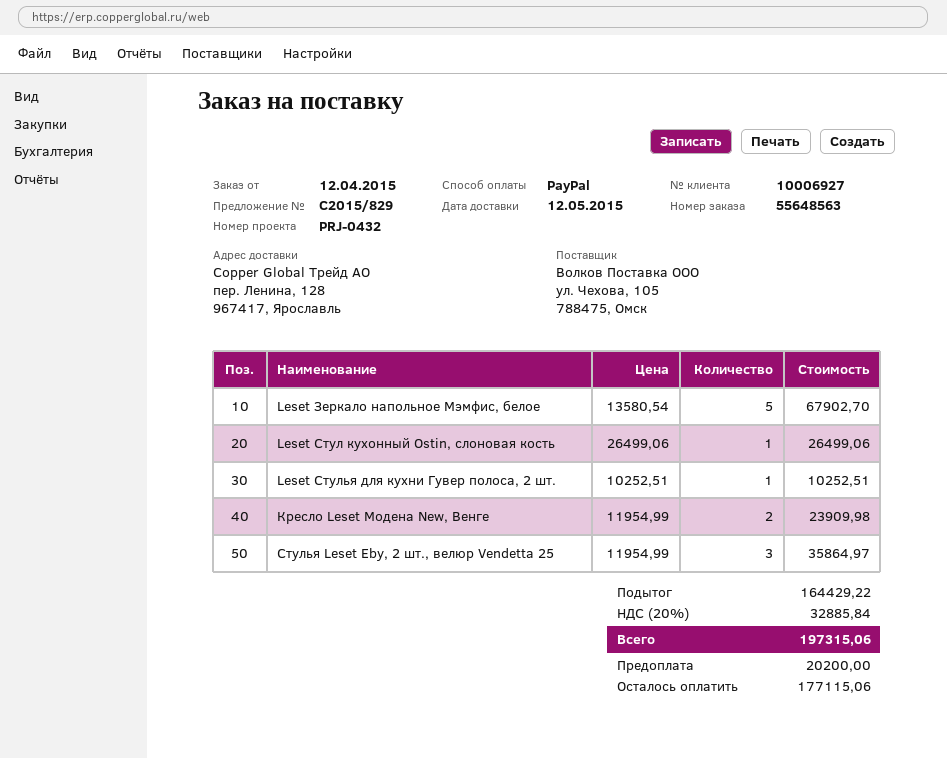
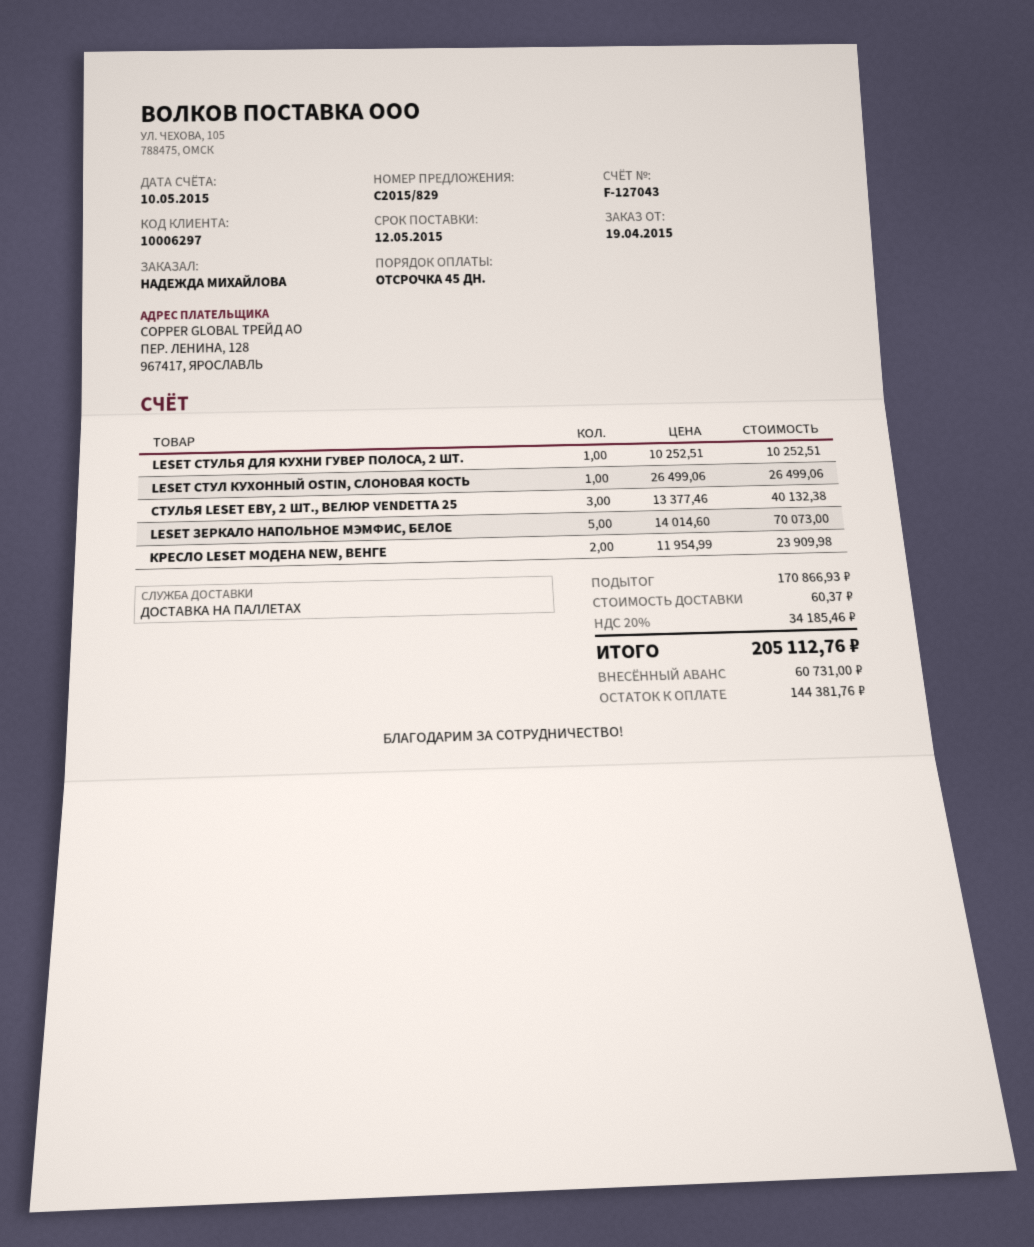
order date: 2015-04-12 -> 2015-04-19
customer number: 10006927 -> 10006297
Leset Зеркало напольное Мэмфис, белое: 5 x 13580.54 = 67902.70 -> 5 x 14014.60 = 70073.00
Стулья Leset Eby, 2 шт., велюр Vendetta 25: 3 x 11954.99 = 35864.97 -> 3 x 13377.46 = 40132.38
subtotal: 164429.22 -> 170866.93
shipping: none -> 60.37
tax: 20% = 32885.84 -> 20% = 34185.46
total: 197315.06 -> 205112.76
deposit: 20200.00 -> 60731.00
balance: 177115.06 -> 144381.76

